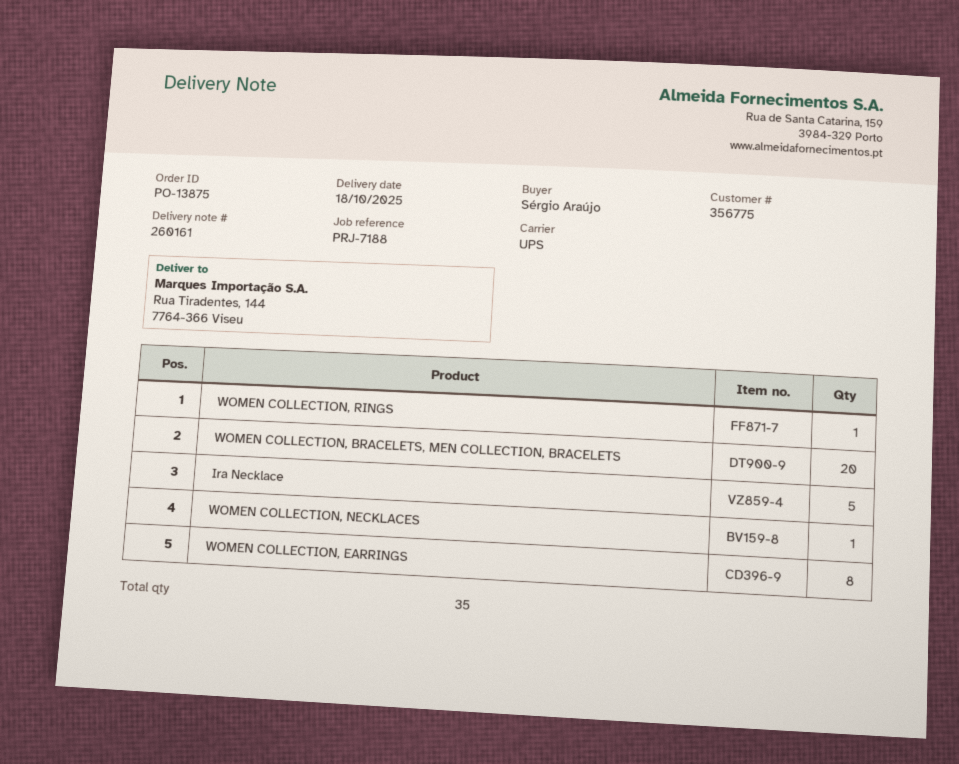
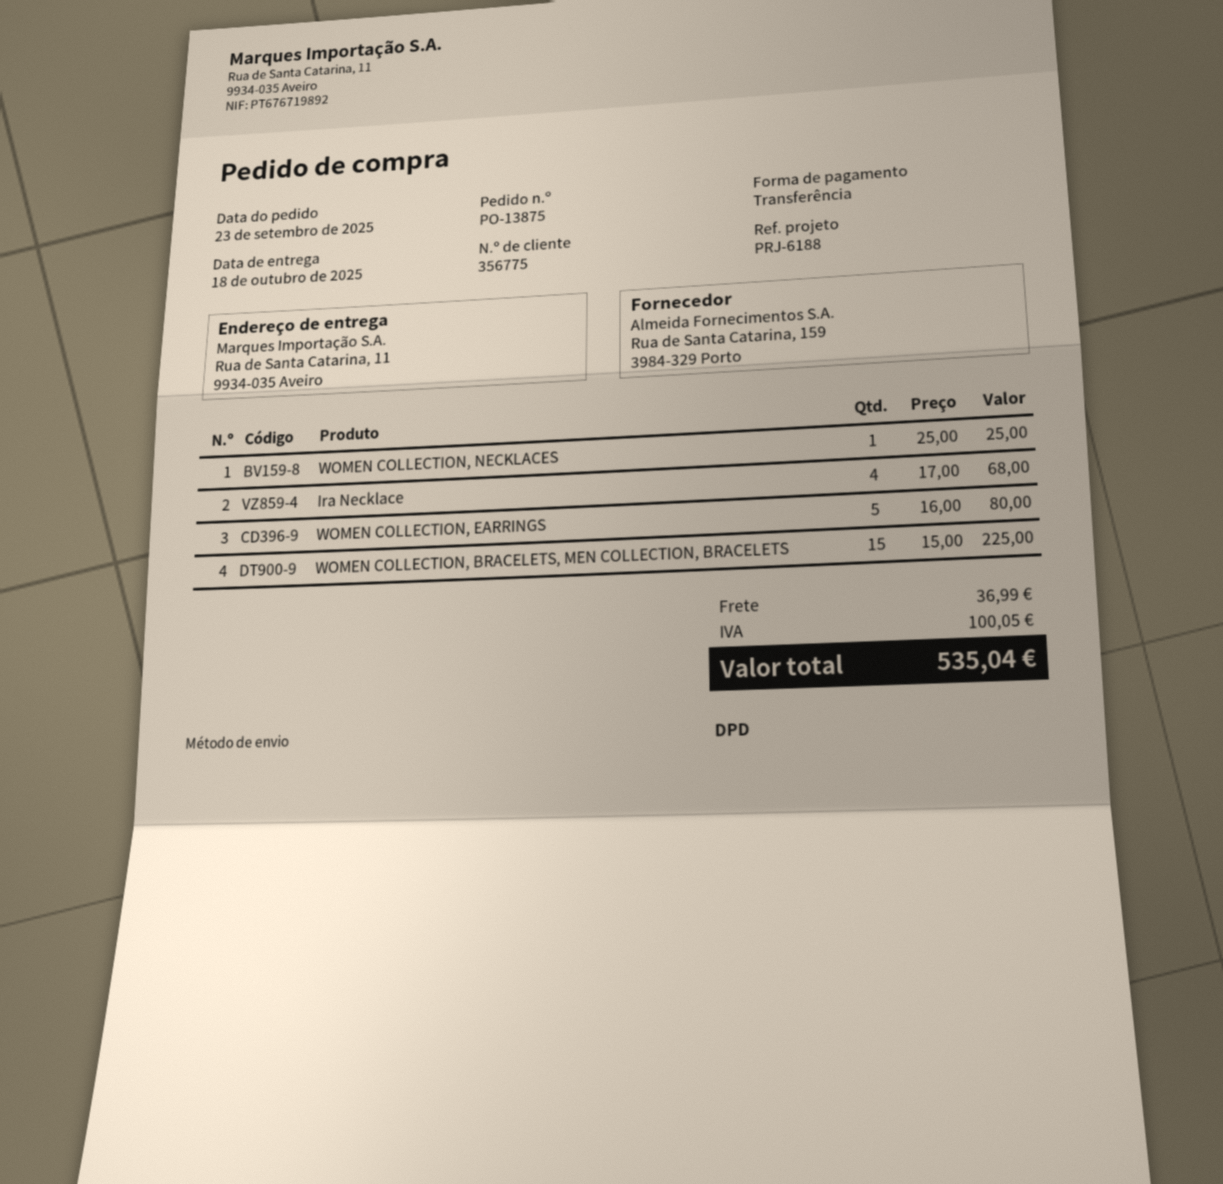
reference: PRJ-7188 -> PRJ-6188
shipping method: UPS -> DPD
ship to: Rua Tiradentes, 144, 7764-366 Viseu -> Rua de Santa Catarina, 11, 9934-035 Aveiro
WOMEN COLLECTION, RINGS: 1 -> none
WOMEN COLLECTION, BRACELETS, MEN COLLECTION, BRACELETS: 20 -> 15
Ira Necklace: 5 -> 4
WOMEN COLLECTION, EARRINGS: 8 -> 5

